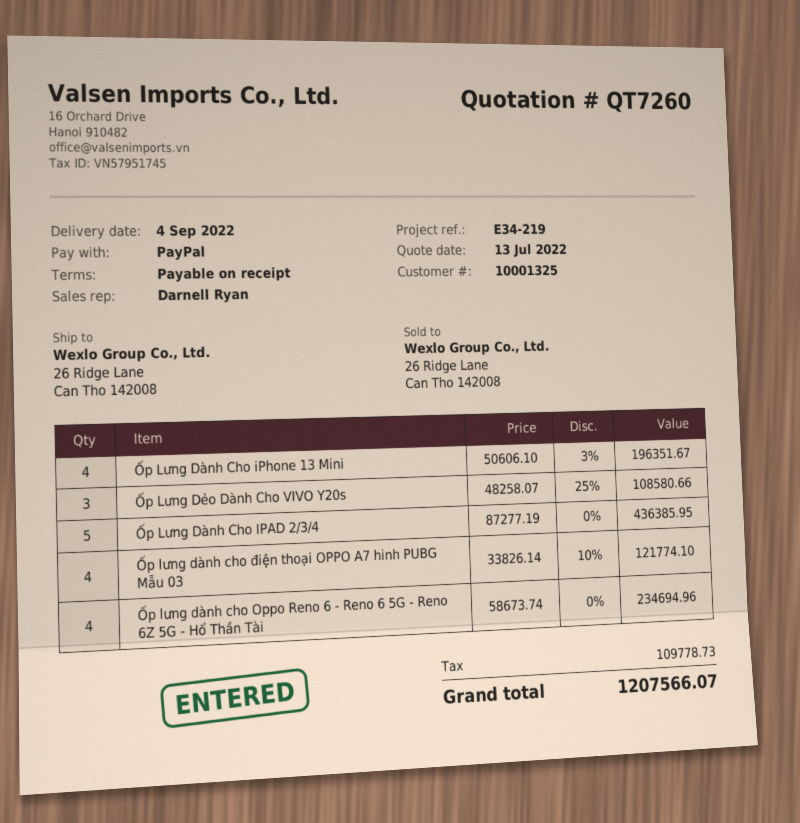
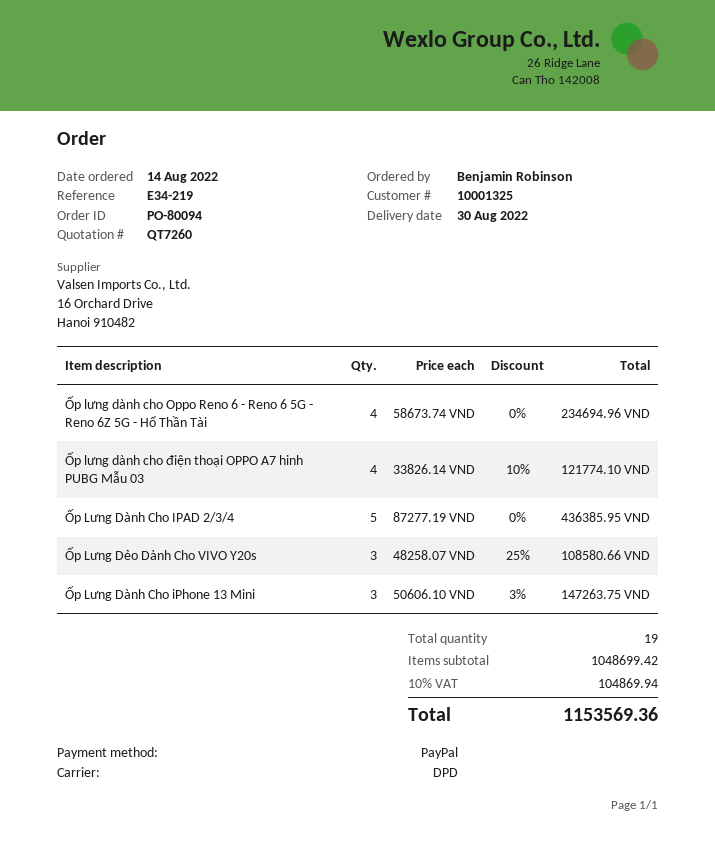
delivery date: 2022-09-04 -> 2022-08-30
Ốp Lưng Dành Cho iPhone 13 Mini: 4 x 50606.10 - 3% = 196351.67 -> 3 x 50606.10 - 3% = 147263.75
tax: 109778.73 -> 104869.94
total: 1207566.07 -> 1153569.36

